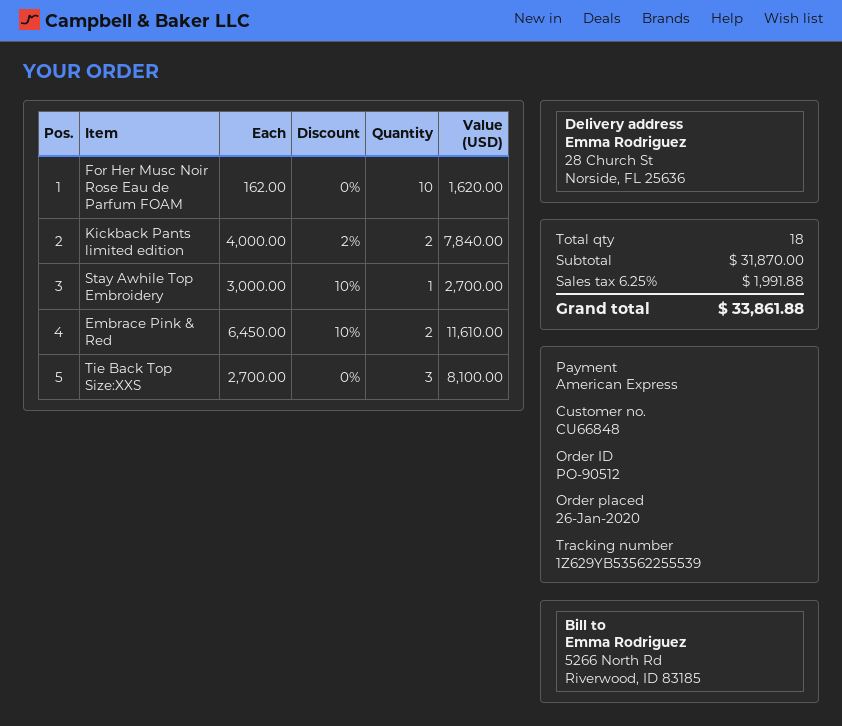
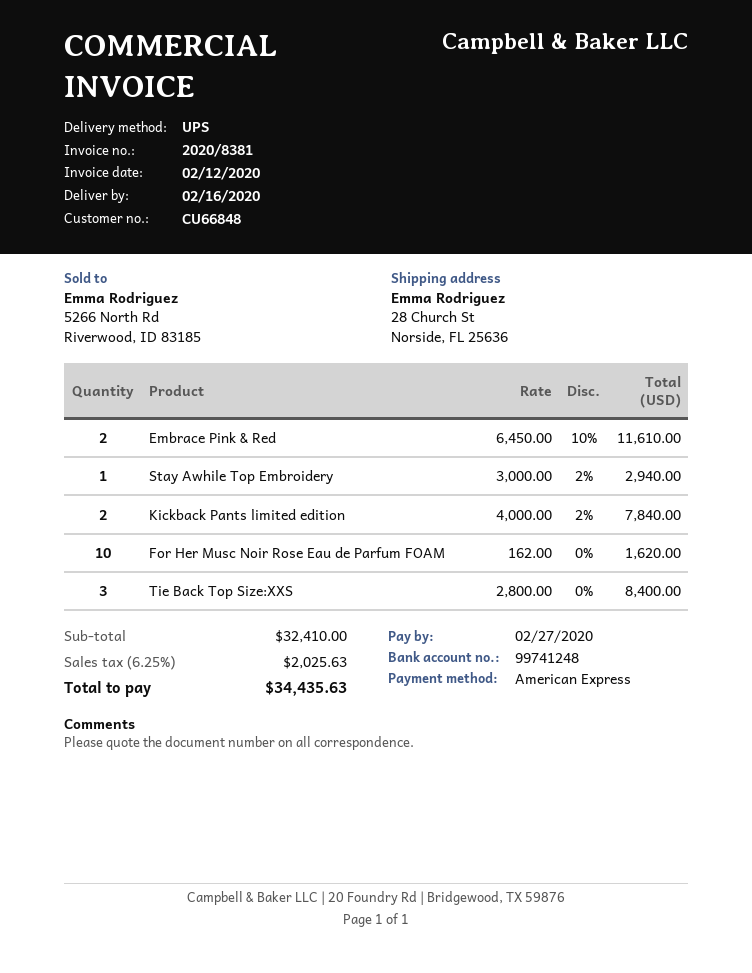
Stay Awhile Top Embroidery: 1 x 3000.00 - 10% = 2700.00 -> 1 x 3000.00 - 2% = 2940.00
Tie Back Top Size:XXS: 3 x 2700.00 = 8100.00 -> 3 x 2800.00 = 8400.00
subtotal: 31870.00 -> 32410.00
tax: 6.25% = 1991.88 -> 6.25% = 2025.63
total: 33861.88 -> 34435.63

